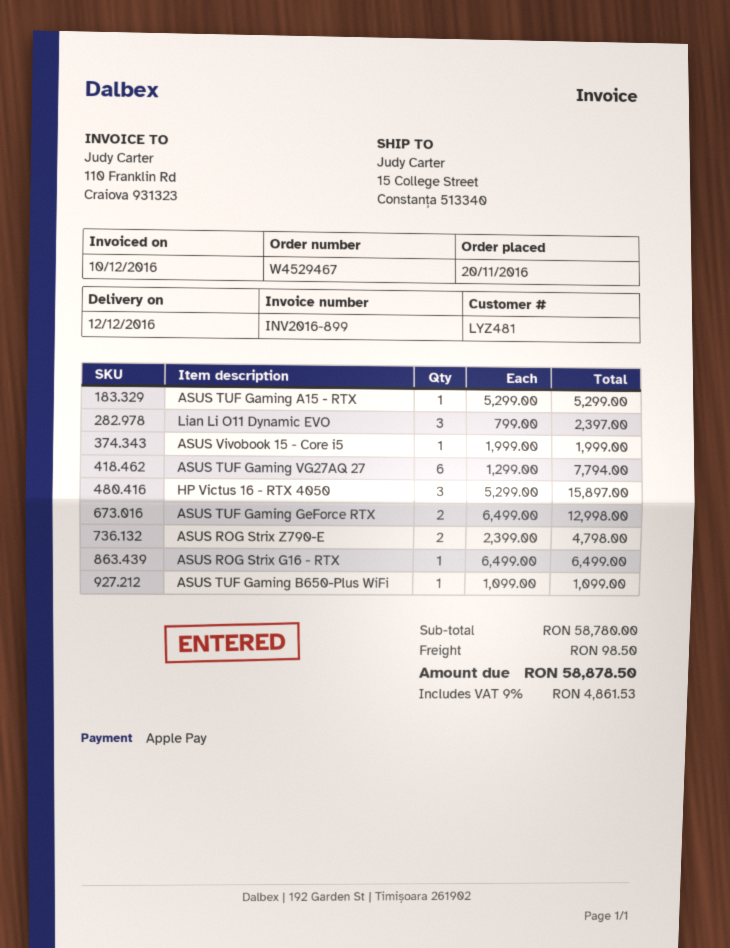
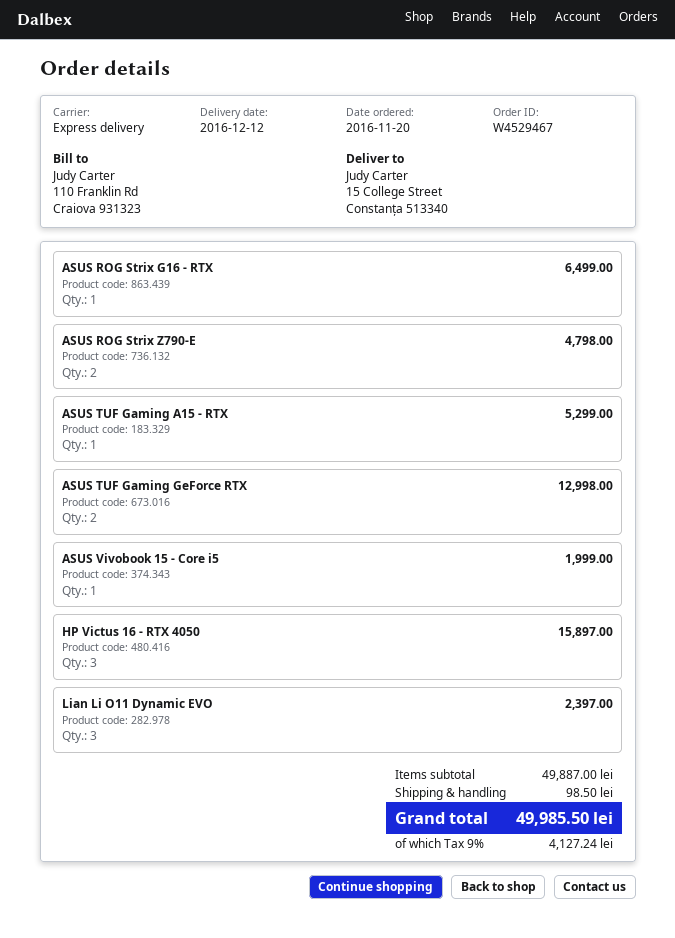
ASUS TUF Gaming VG27AQ 27: 6 for 7794.00 -> none
ASUS TUF Gaming B650-Plus WiFi: 1 for 1099.00 -> none
subtotal: 58780.00 -> 49887.00
tax: 9% = 4861.53 -> 9% = 4127.24
total: 58878.50 -> 49985.50

